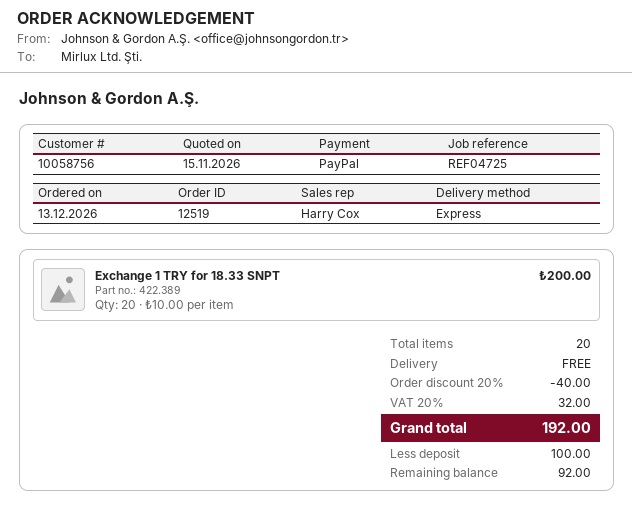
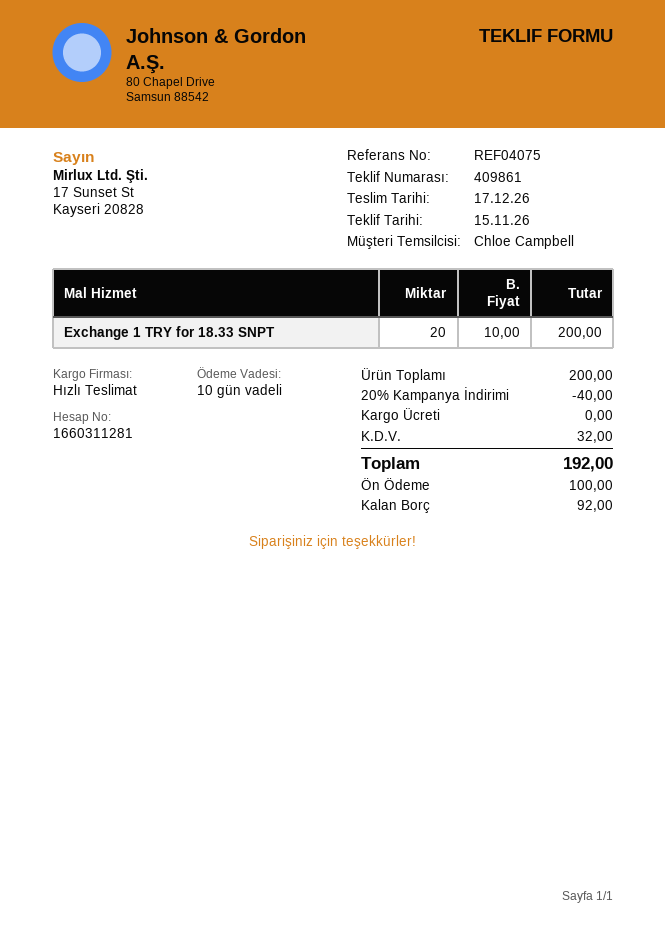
reference: REF04725 -> REF04075
sales rep: Harry Cox -> Chloe Campbell

